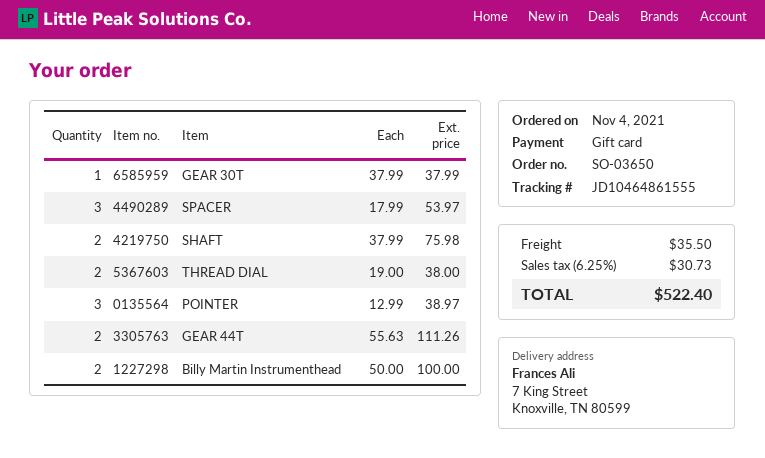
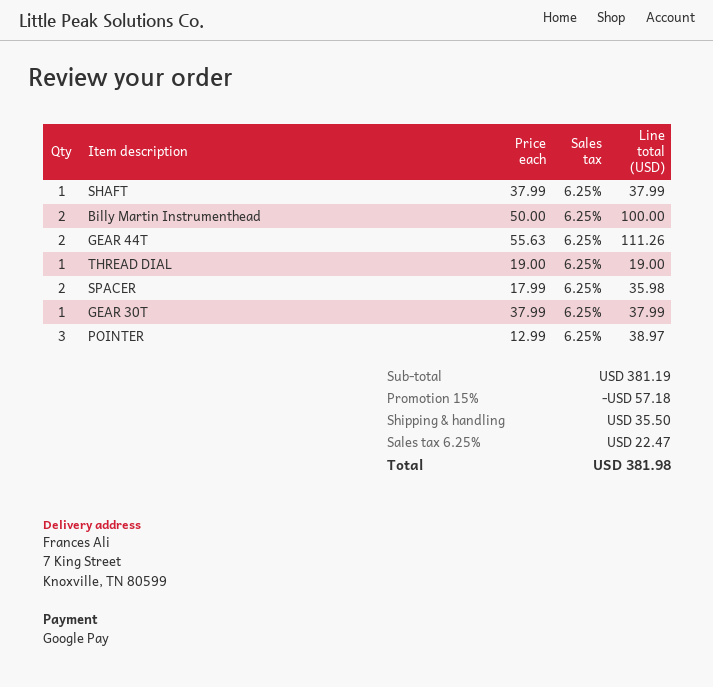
payment method: gift card -> Google Pay
SPACER: 3 x 17.99 = 53.97 -> 2 x 17.99 = 35.98
SHAFT: 2 x 37.99 = 75.98 -> 1 x 37.99 = 37.99
THREAD DIAL: 2 x 19.00 = 38.00 -> 1 x 19.00 = 19.00
discount: none -> 15% = 57.18
tax: 6.25% = 30.73 -> 6.25% = 22.47
total: 522.40 -> 381.98

